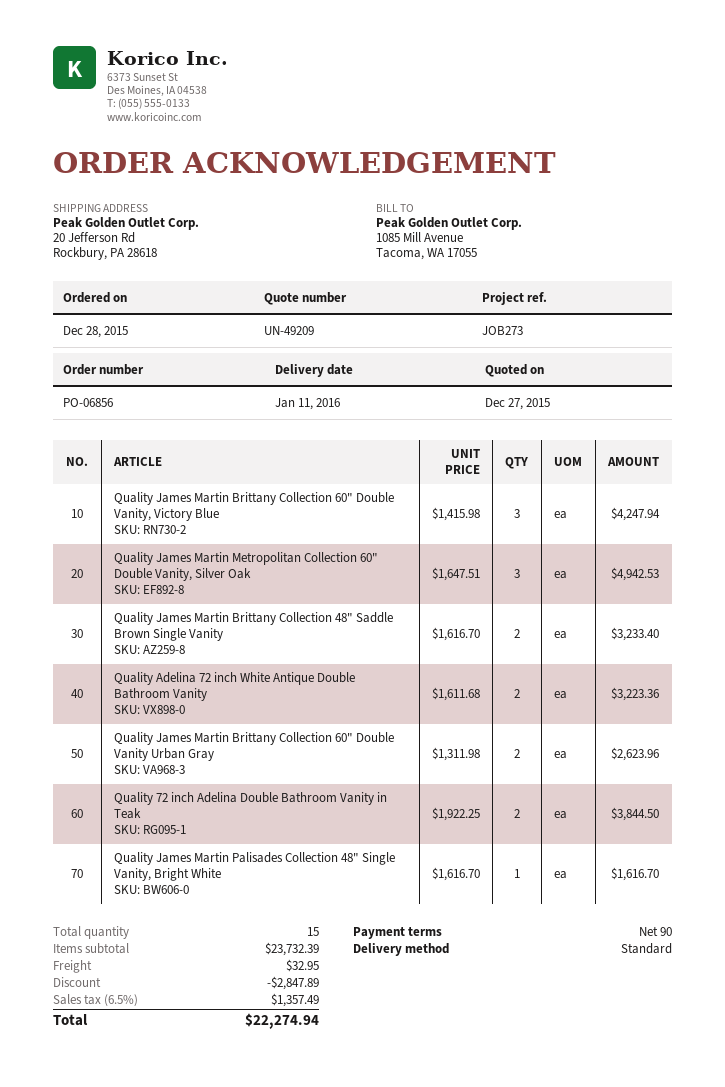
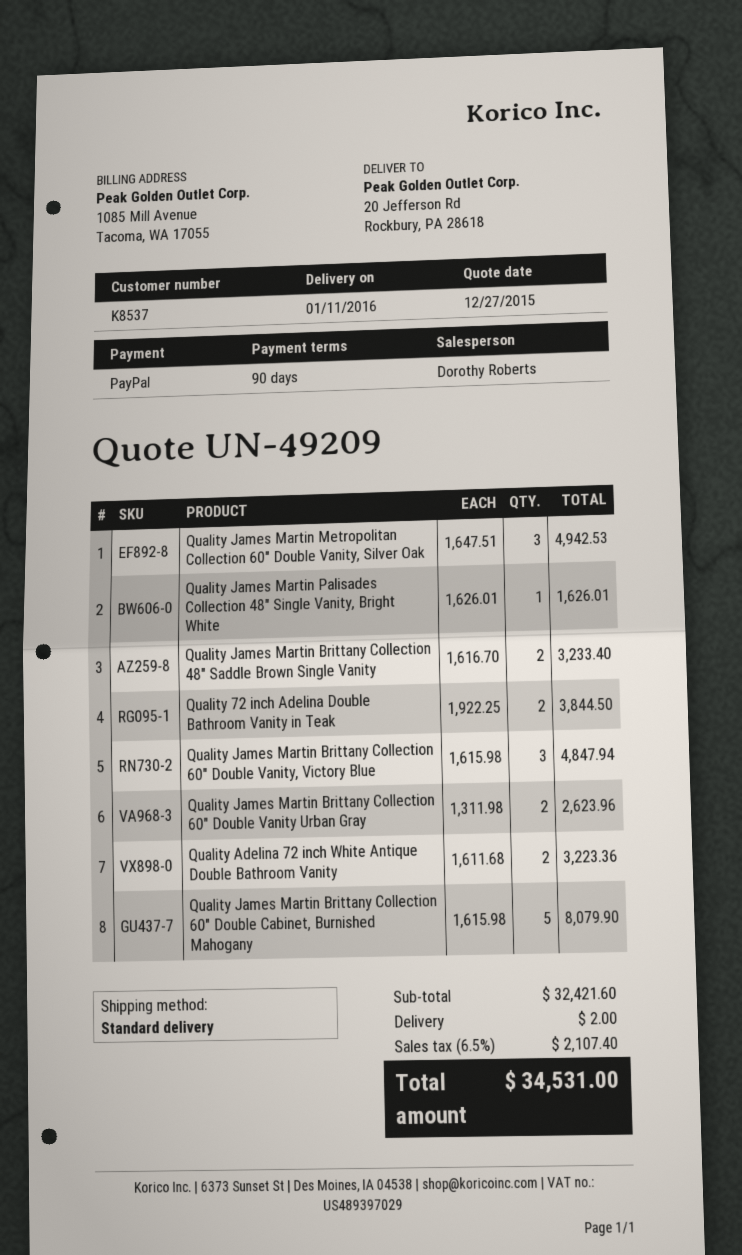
Quality James Martin Brittany Collection 60" Double Vanity, Victory Blue: 3 x 1415.98 = 4247.94 -> 3 x 1615.98 = 4847.94
Quality James Martin Palisades Collection 48" Single Vanity, Bright White: 1 x 1616.70 = 1616.70 -> 1 x 1626.01 = 1626.01
Quality James Martin Brittany Collection 60" Double Cabinet, Burnished Mahogany: none -> 5 x 1615.98 = 8079.90
subtotal: 23732.39 -> 32421.60
discount: 2847.89 -> none
shipping: 32.95 -> 2.00
tax: 6.5% = 1357.49 -> 6.5% = 2107.40
total: 22274.94 -> 34531.00

